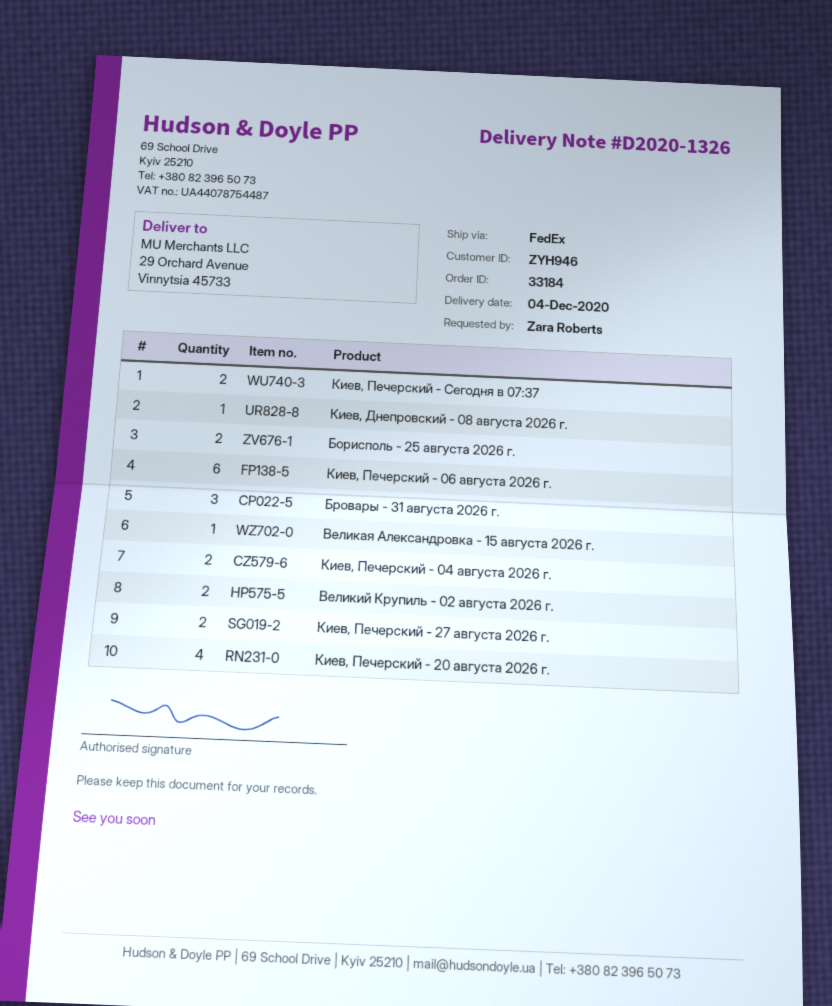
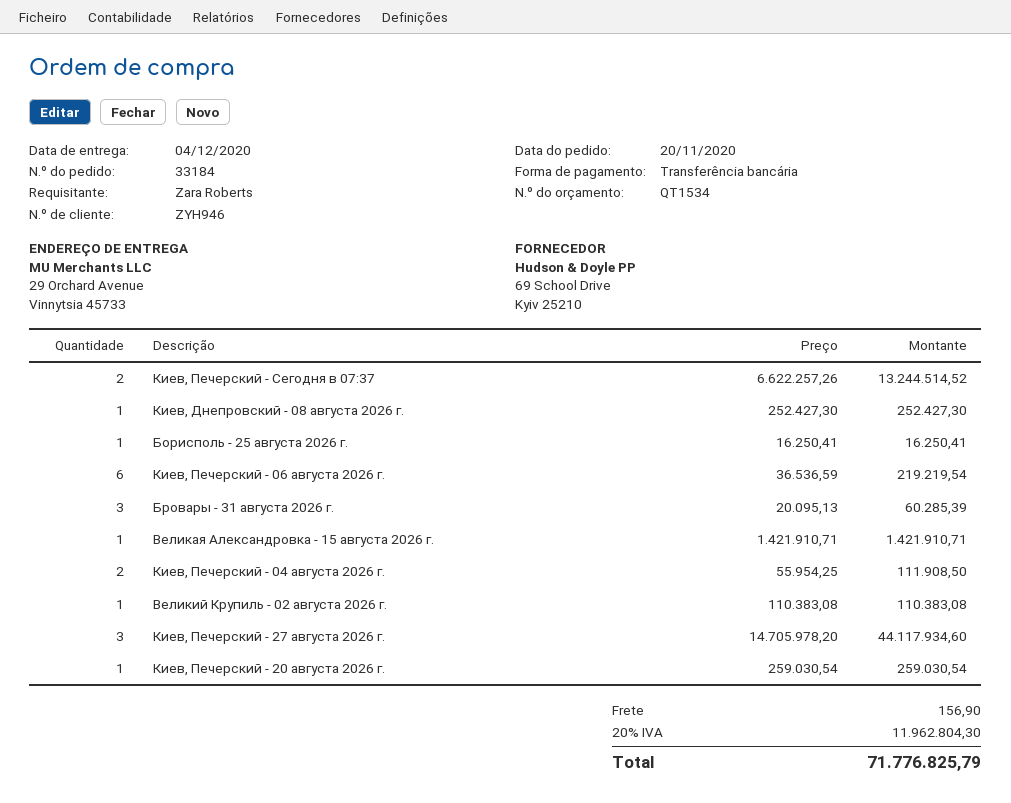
Борисполь - 25 августа 2026 г.: 2 -> 1
Великий Крупиль - 02 августа 2026 г.: 2 -> 1
Киев, Печерский - 27 августа 2026 г.: 2 -> 3
Киев, Печерский - 20 августа 2026 г.: 4 -> 1

